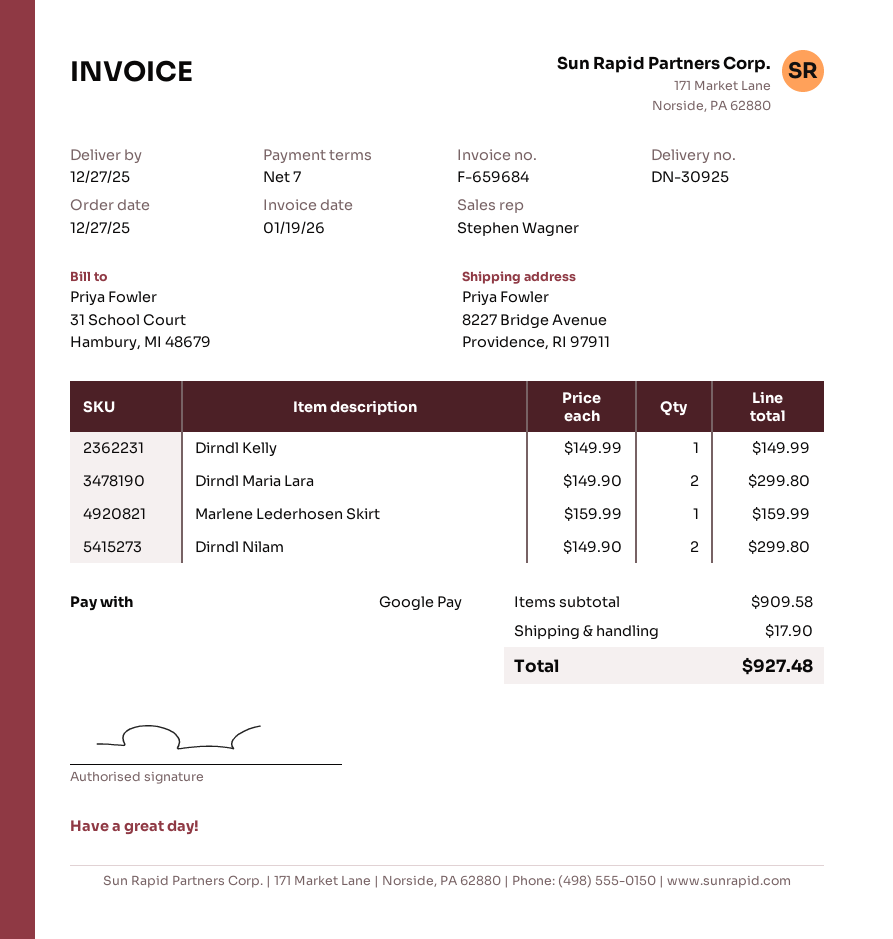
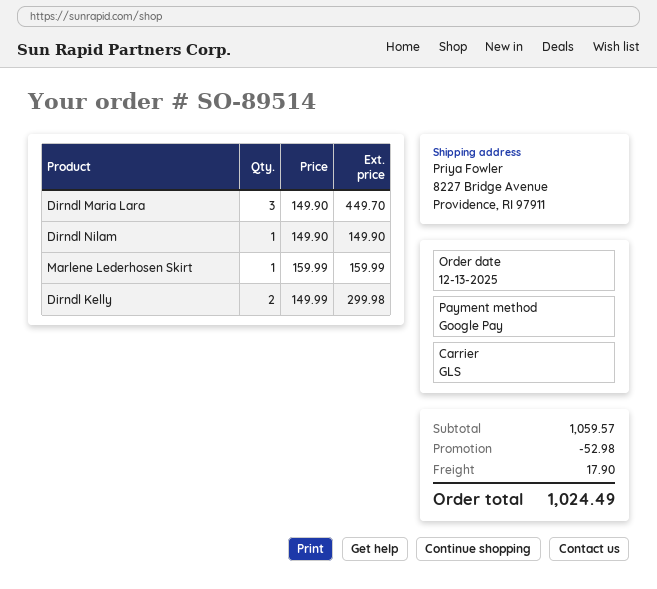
order date: 2025-12-27 -> 2025-12-13
Dirndl Kelly: 1 x 149.99 = 149.99 -> 2 x 149.99 = 299.98
Dirndl Maria Lara: 2 x 149.90 = 299.80 -> 3 x 149.90 = 449.70
Dirndl Nilam: 2 x 149.90 = 299.80 -> 1 x 149.90 = 149.90
subtotal: 909.58 -> 1059.57
discount: none -> 52.98
total: 927.48 -> 1024.49

